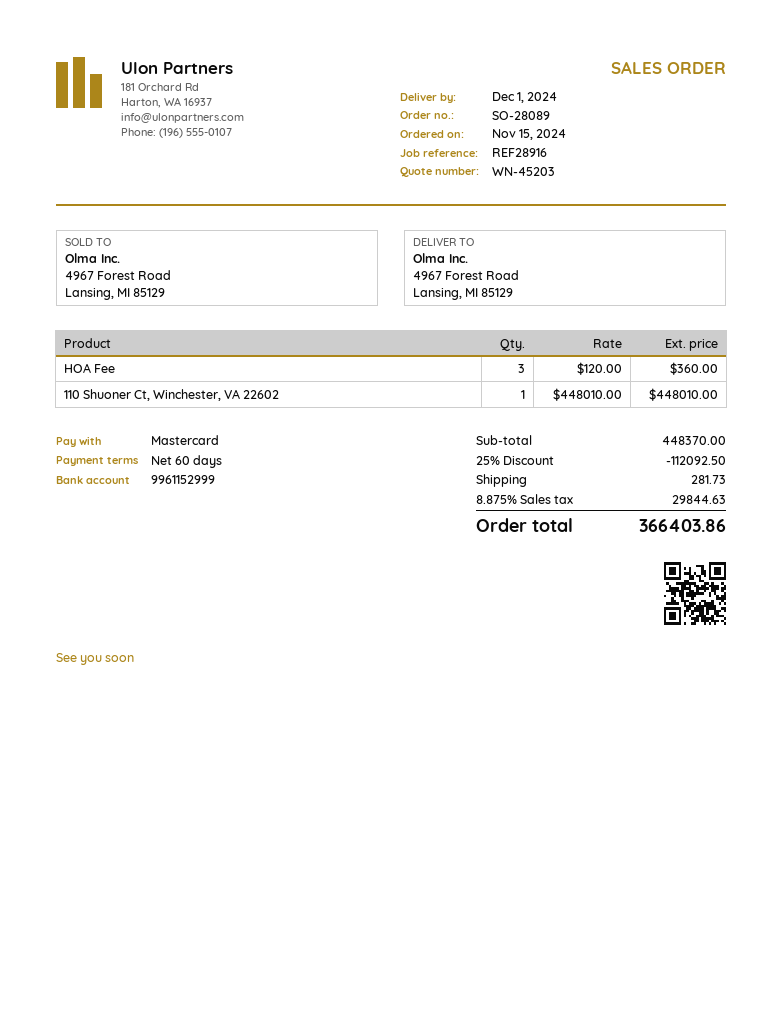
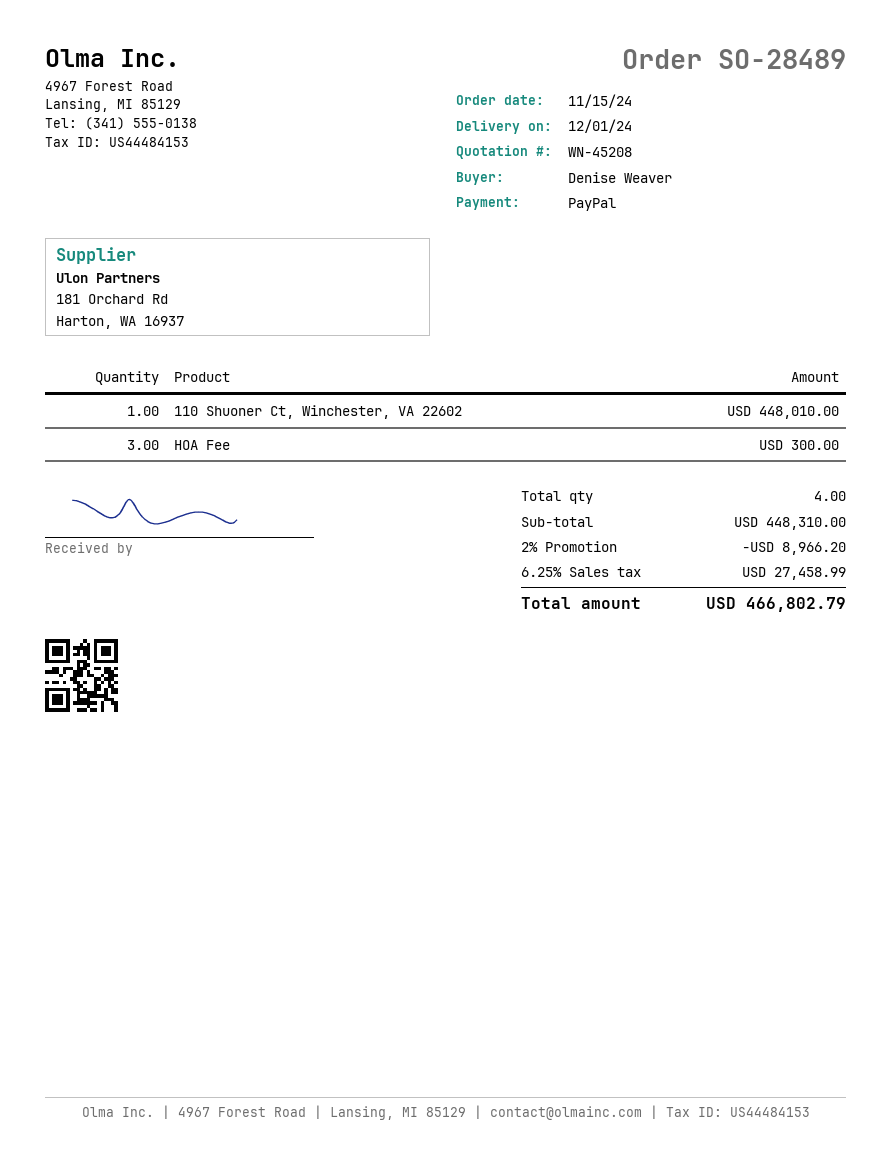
quote number: WN-45203 -> WN-45208
order number: SO-28089 -> SO-28489
payment method: Mastercard -> PayPal
HOA Fee: 3 for 360.00 -> 3 for 300.00
subtotal: 448370.00 -> 448310.00
discount: 25% = 112092.50 -> 2% = 8966.20
shipping: 281.73 -> none
tax: 8.875% = 29844.63 -> 6.25% = 27458.99
total: 366403.86 -> 466802.79

